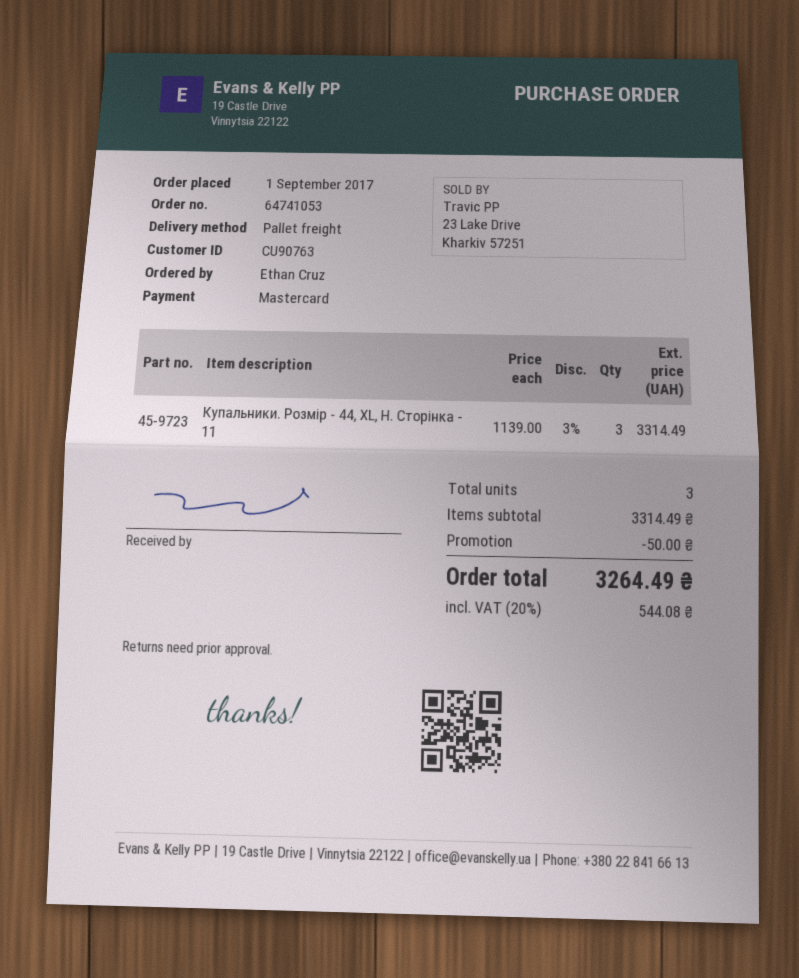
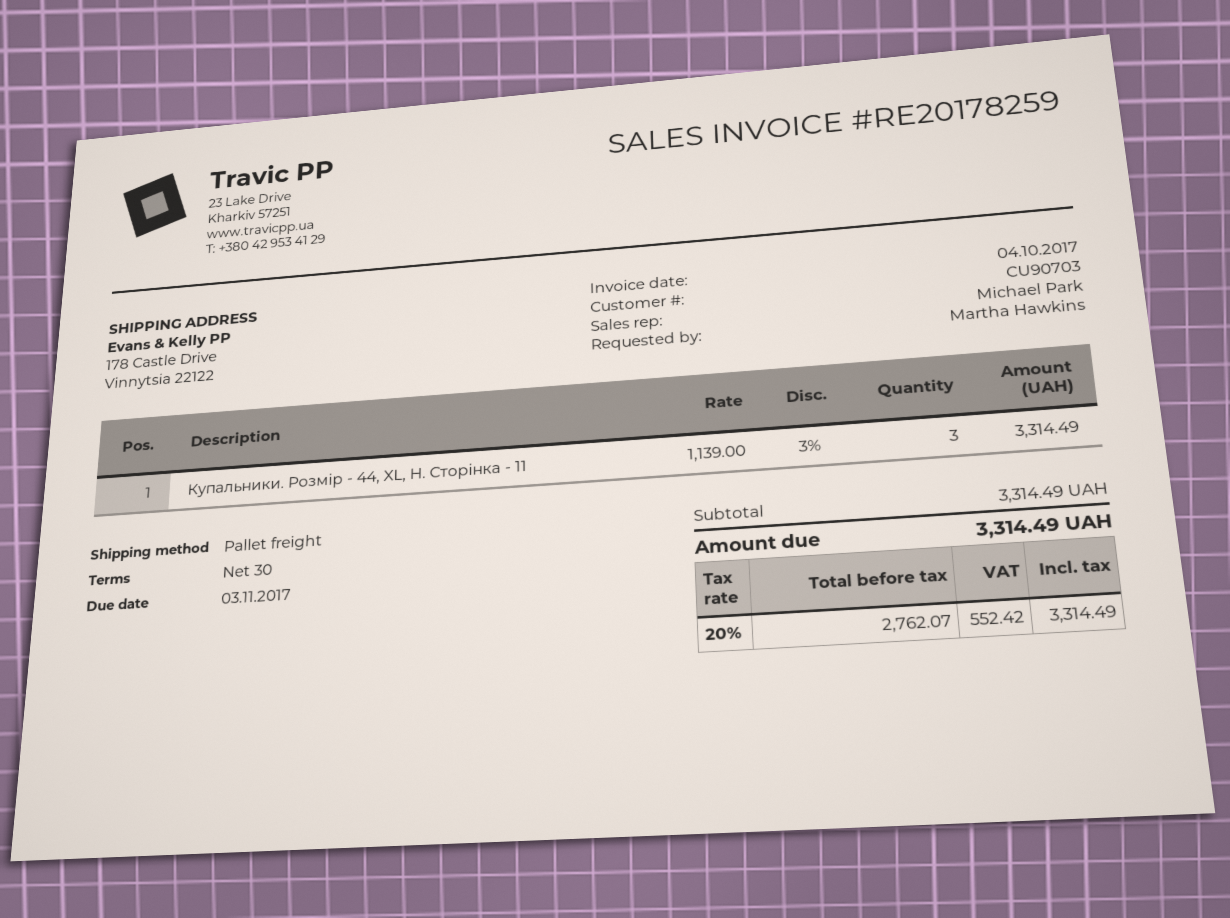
customer number: CU90763 -> CU90703
ordered by: Ethan Cruz -> Martha Hawkins
discount: 50.00 -> none
tax: 20% = 544.08 -> 20% = 552.42
total: 3264.49 -> 3314.49

